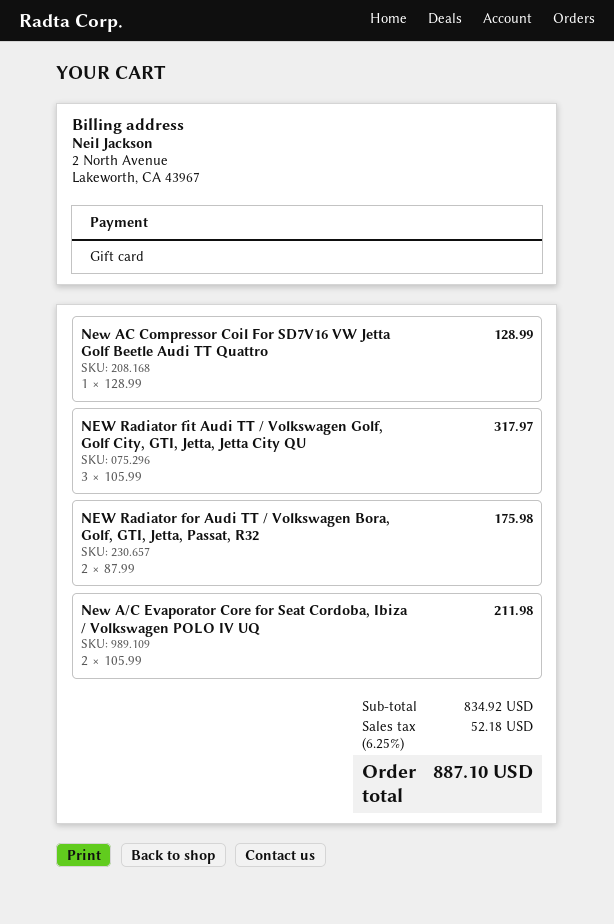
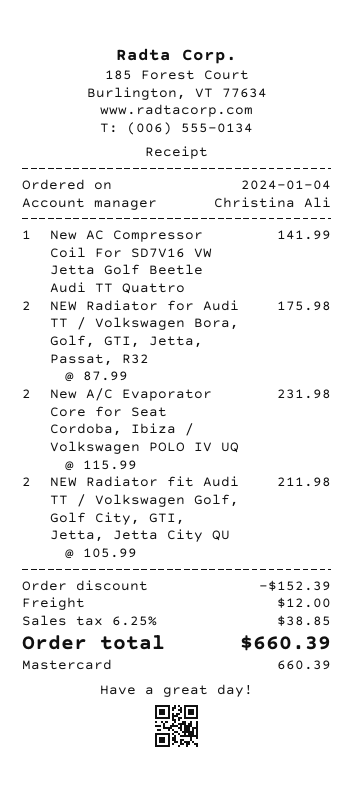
payment method: gift card -> Mastercard
New AC Compressor Coil For SD7V16 VW Jetta Golf Beetle Audi TT Quattro: 1 x 128.99 = 128.99 -> 1 x 141.99 = 141.99
NEW Radiator fit Audi TT / Volkswagen Golf, Golf City, GTI, Jetta, Jetta City QU: 3 x 105.99 = 317.97 -> 2 x 105.99 = 211.98
New A/C Evaporator Core for Seat Cordoba, Ibiza / Volkswagen POLO IV UQ: 2 x 105.99 = 211.98 -> 2 x 115.99 = 231.98
discount: none -> 152.39
shipping: none -> 12.00
tax: 6.25% = 52.18 -> 6.25% = 38.85
total: 887.10 -> 660.39

